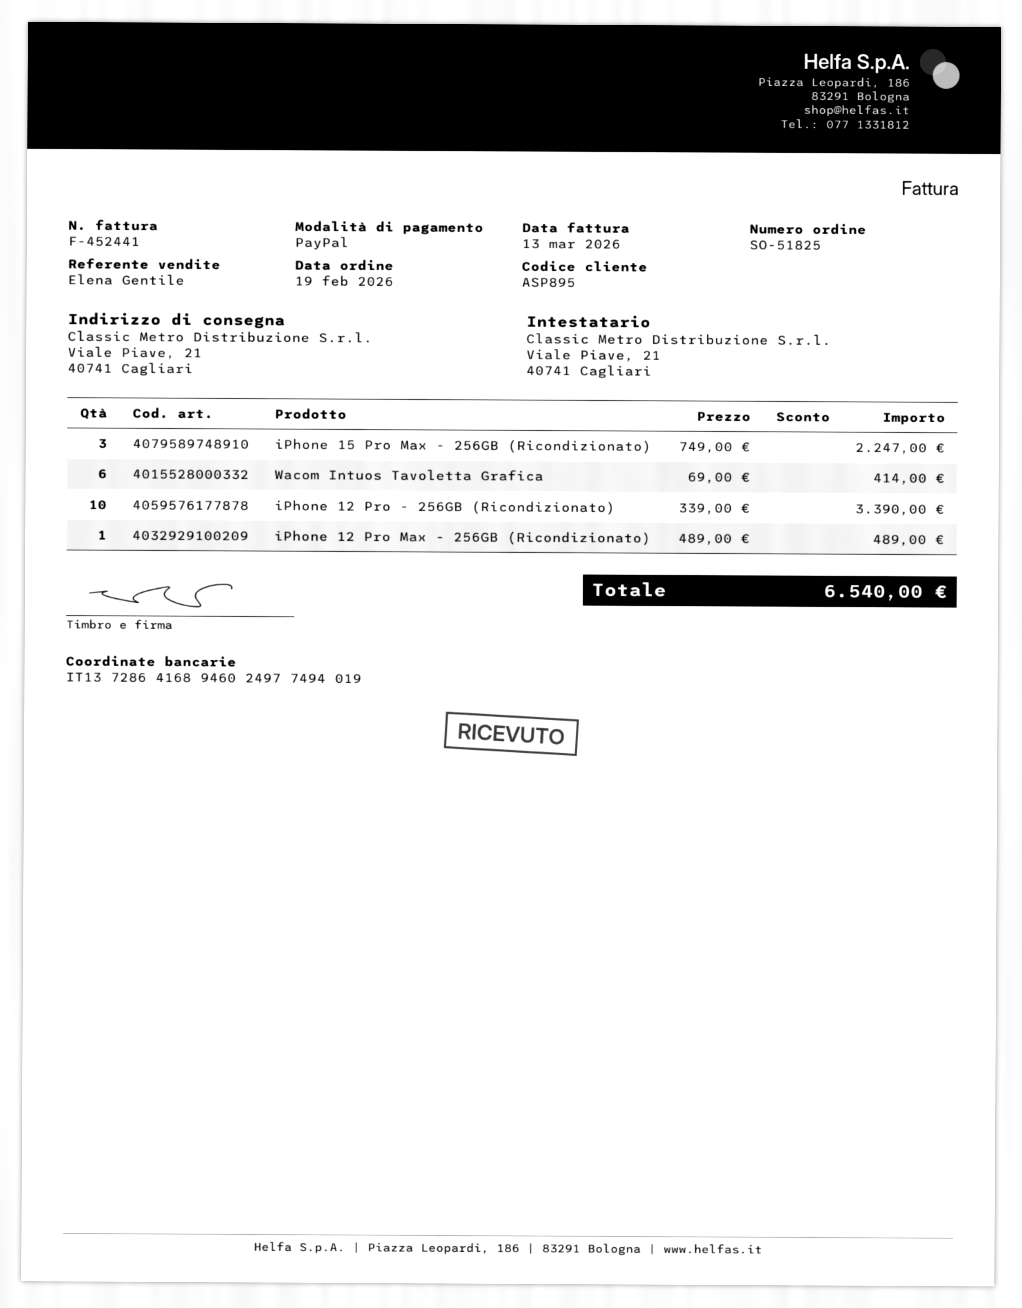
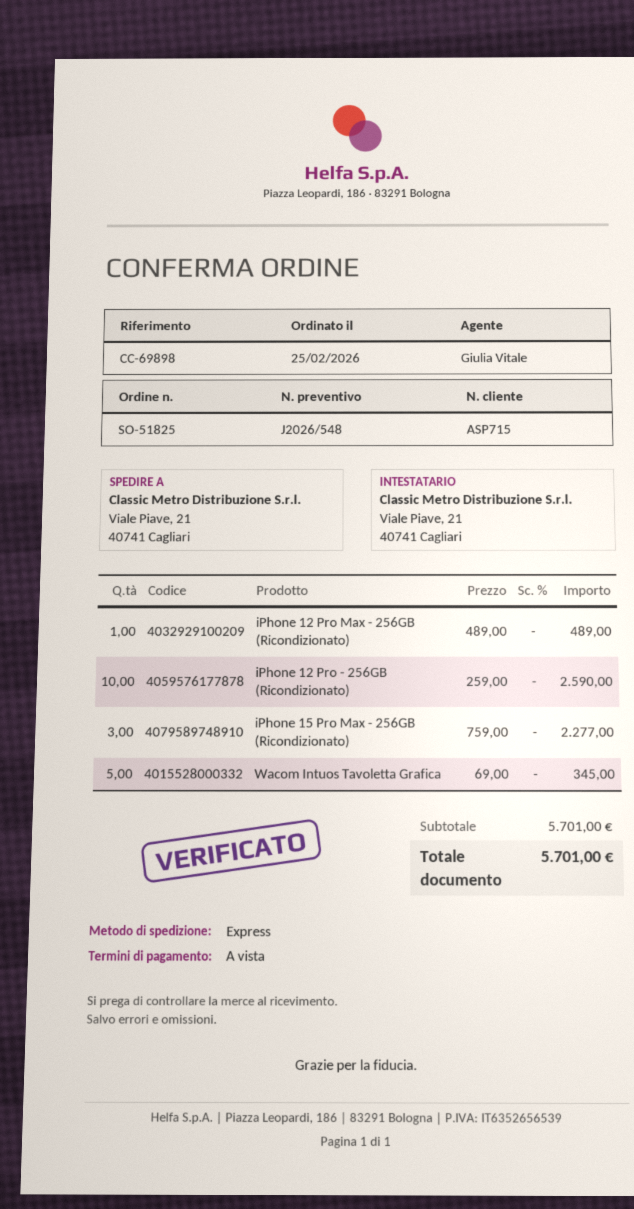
order date: 2026-02-19 -> 2026-02-25
customer number: ASP895 -> ASP715
sales rep: Elena Gentile -> Giulia Vitale
iPhone 15 Pro Max - 256GB (Ricondizionato): 3 x 749.00 = 2247.00 -> 3 x 759.00 = 2277.00
Wacom Intuos Tavoletta Grafica: 6 x 69.00 = 414.00 -> 5 x 69.00 = 345.00
iPhone 12 Pro - 256GB (Ricondizionato): 10 x 339.00 = 3390.00 -> 10 x 259.00 = 2590.00
total: 6540.00 -> 5701.00

